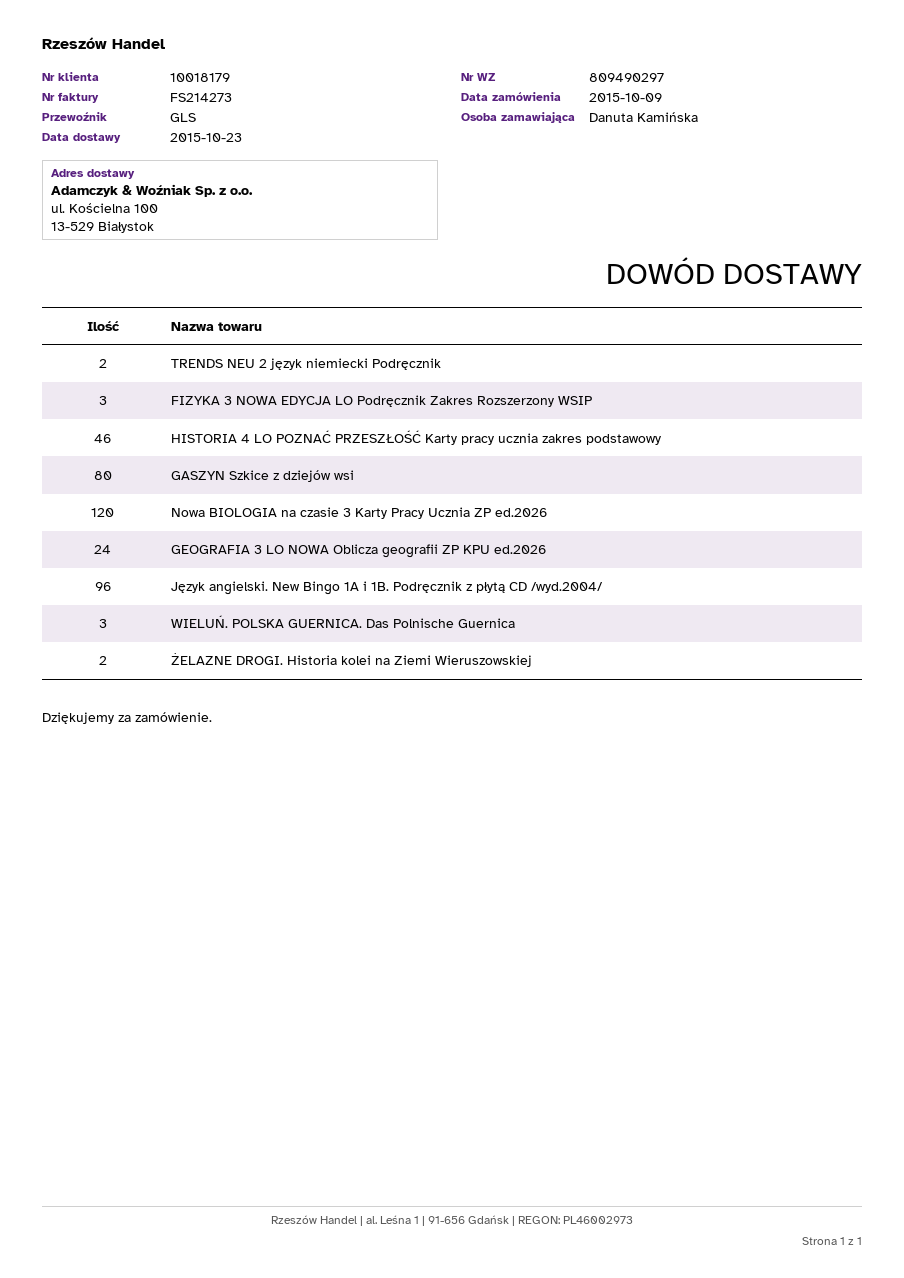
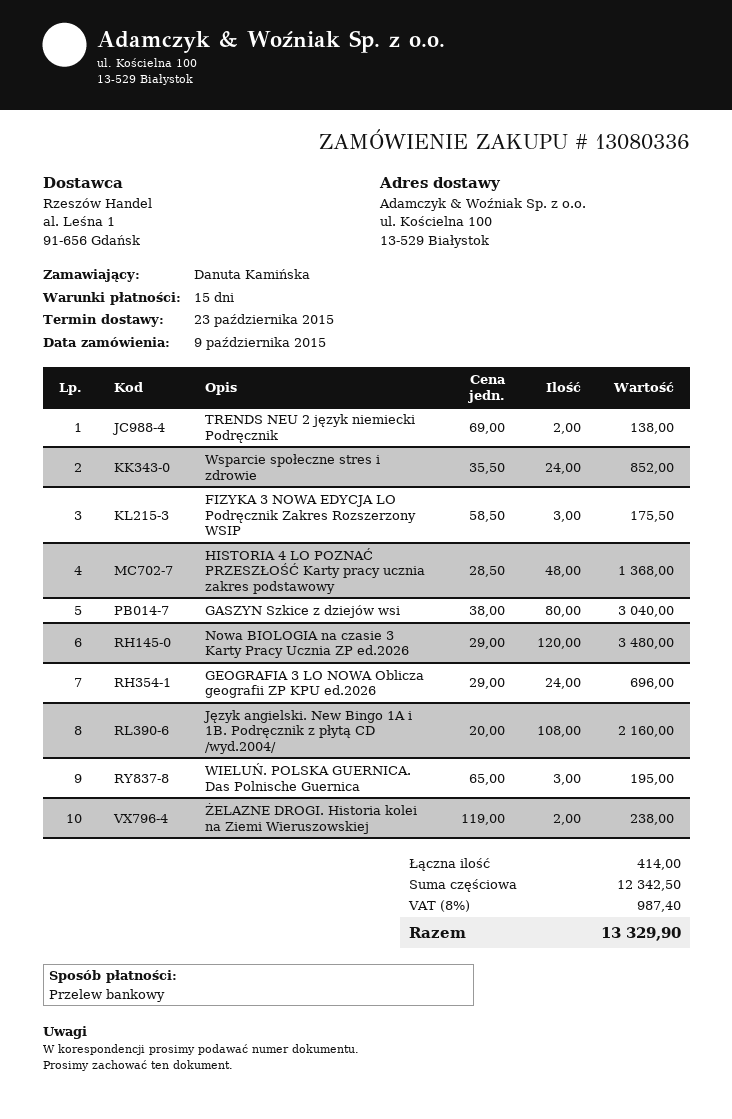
HISTORIA 4 LO POZNAĆ PRZESZŁOŚĆ Karty pracy ucznia zakres podstawowy: 46 -> 48
Język angielski. New Bingo 1A i 1B. Podręcznik z płytą CD /wyd.2004/: 96 -> 108
Wsparcie społeczne stres i zdrowie: none -> 24

